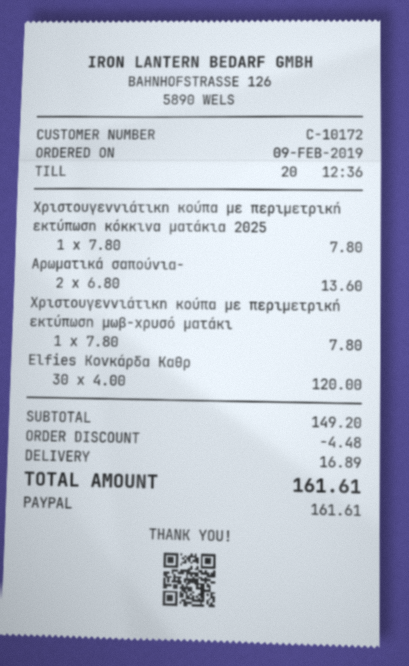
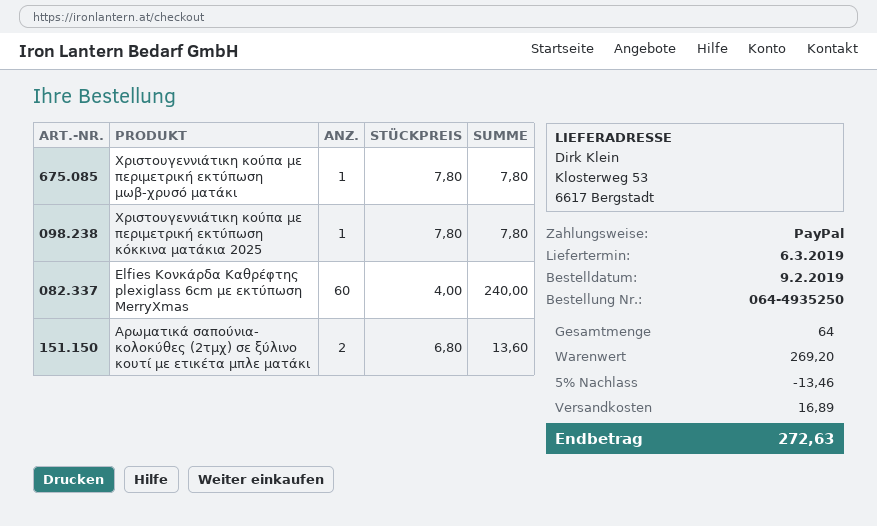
Elfies Κονκάρδα Καθρ: 30 x 4.00 = 120.00 -> 60 x 4.00 = 240.00
subtotal: 149.20 -> 269.20
discount: 4.48 -> 13.46
total: 161.61 -> 272.63

